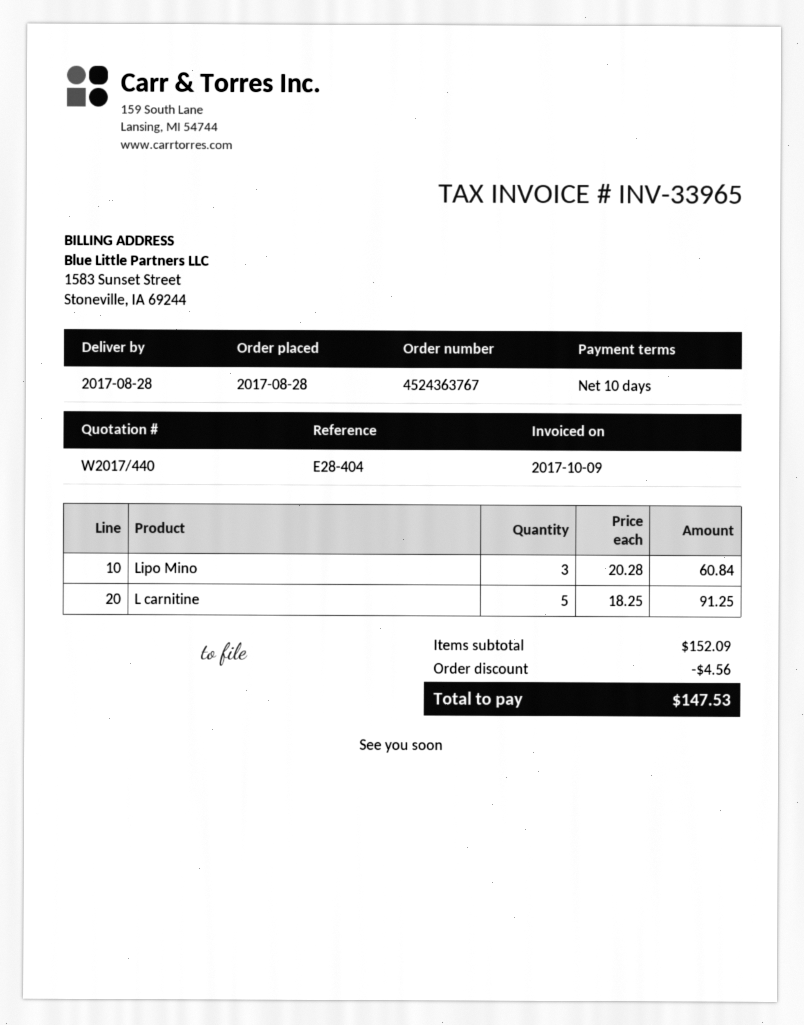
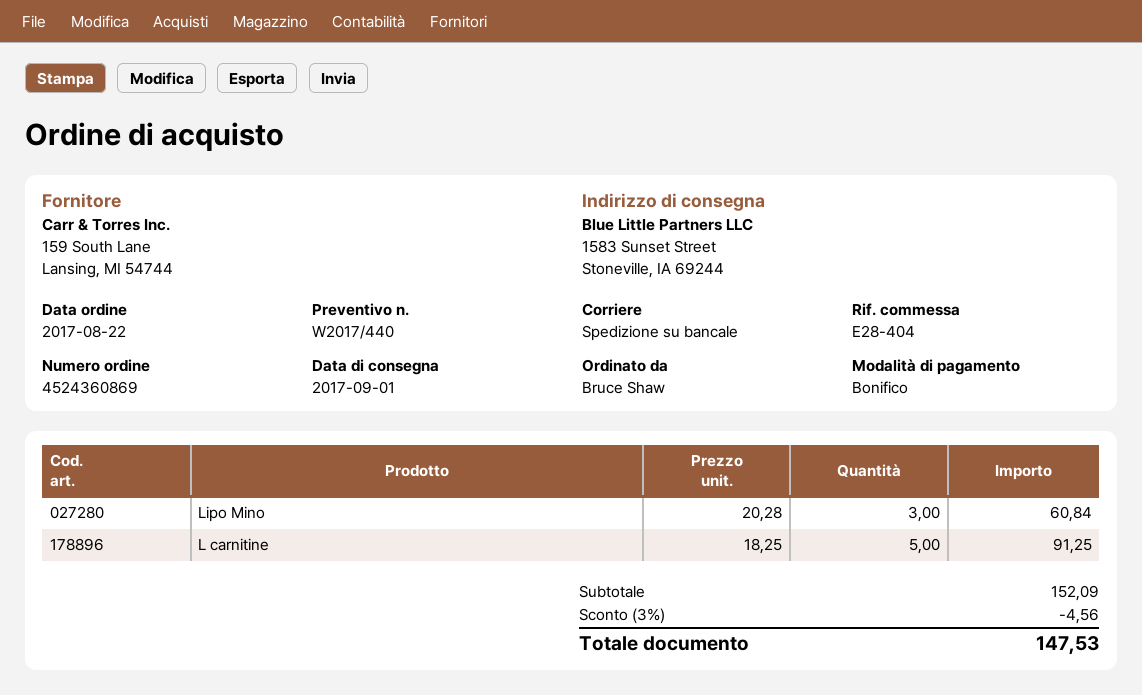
order number: 4524363767 -> 4524360869
order date: 2017-08-28 -> 2017-08-22
delivery date: 2017-08-28 -> 2017-09-01

